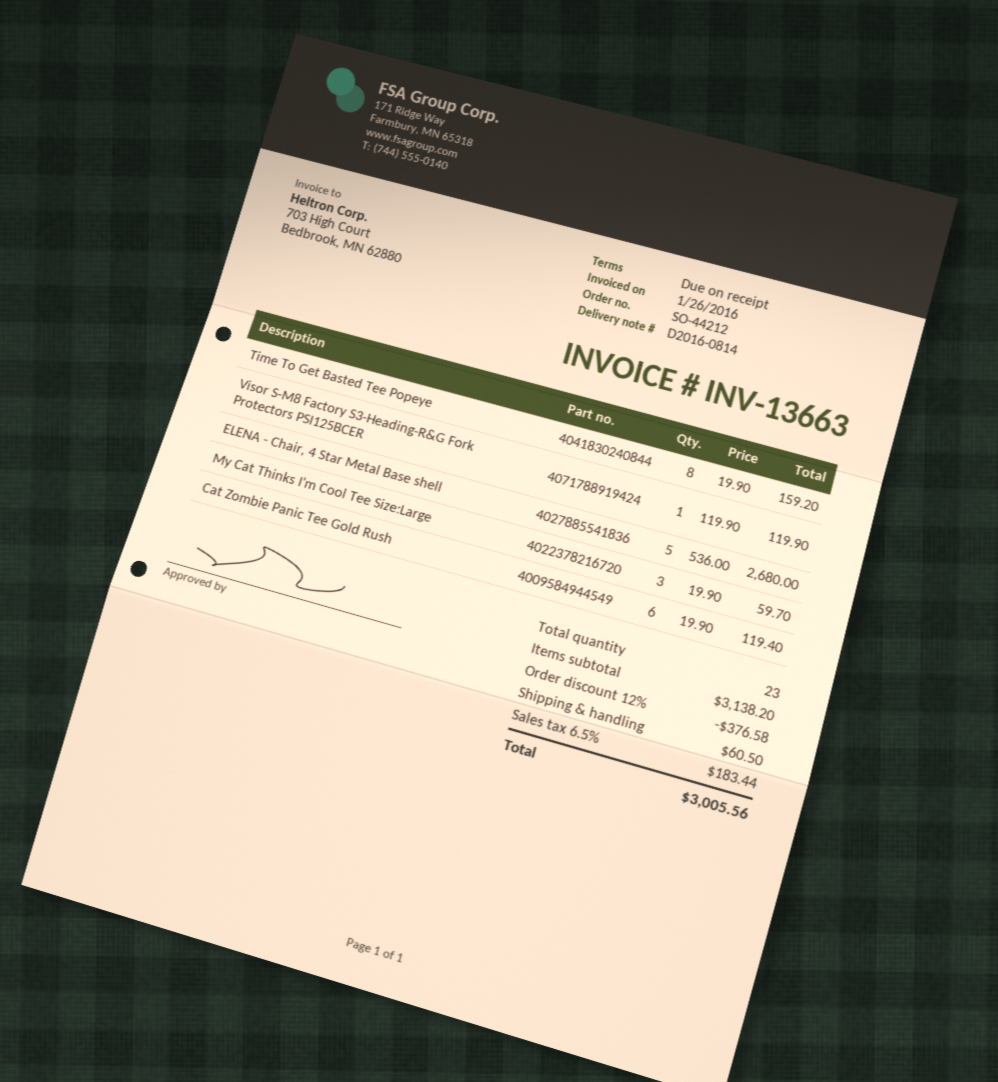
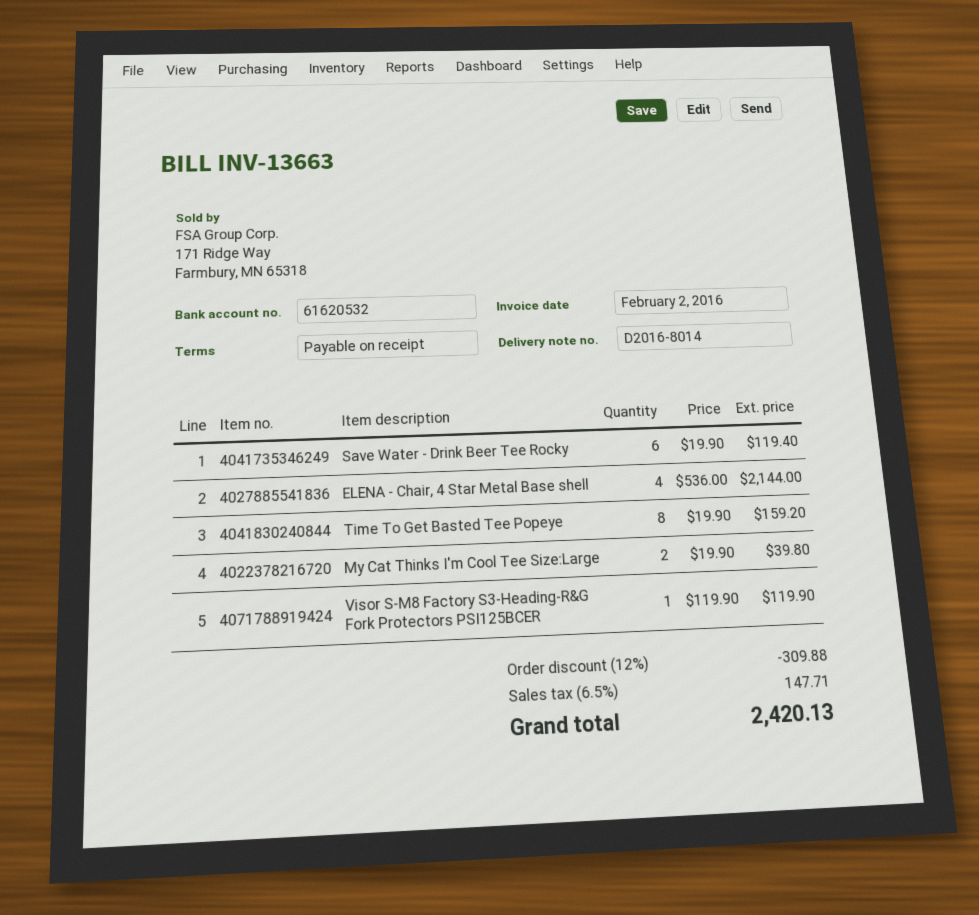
delivery note number: D2016-0814 -> D2016-8014
invoice date: 2016-01-26 -> 2016-02-02
ELENA - Chair, 4 Star Metal Base shell: 5 x 536.00 = 2680.00 -> 4 x 536.00 = 2144.00
My Cat Thinks I'm Cool Tee Size:Large: 3 x 19.90 = 59.70 -> 2 x 19.90 = 39.80
Cat Zombie Panic Tee Gold Rush: 6 x 19.90 = 119.40 -> none
Save Water - Drink Beer Tee Rocky: none -> 6 x 19.90 = 119.40
discount: 12% = 376.58 -> 12% = 309.88
shipping: 60.50 -> none
tax: 6.5% = 183.44 -> 6.5% = 147.71
total: 3005.56 -> 2420.13

